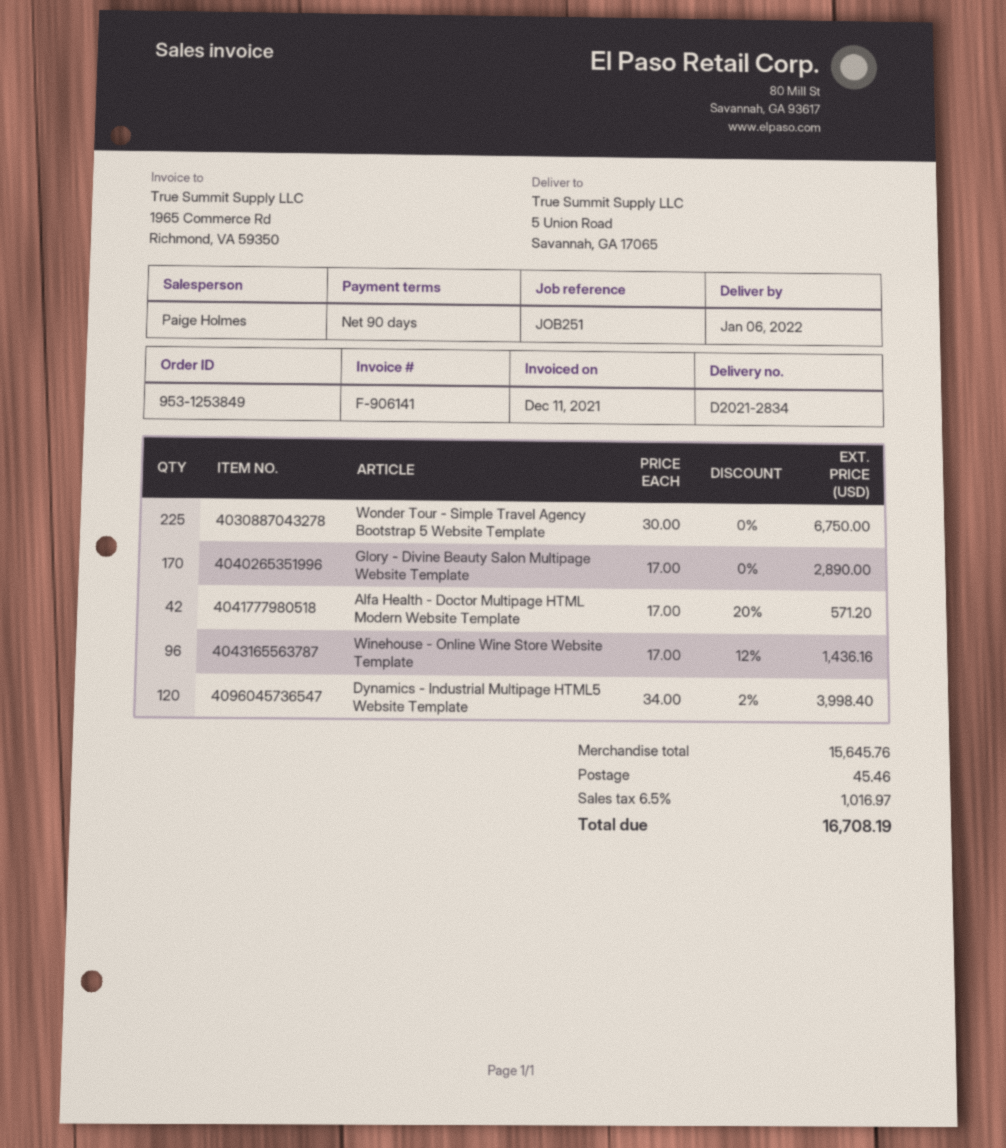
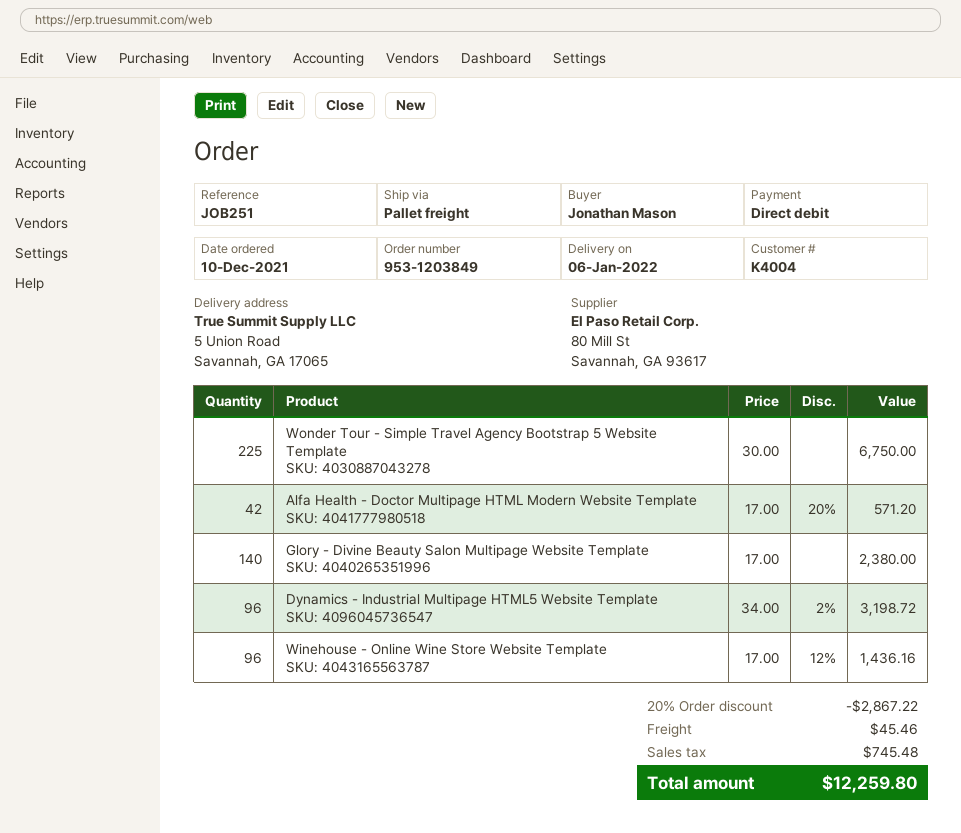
order number: 953-1253849 -> 953-1203849
Glory - Divine Beauty Salon Multipage Website Template: 170 x 17.00 = 2890.00 -> 140 x 17.00 = 2380.00
Dynamics - Industrial Multipage HTML5 Website Template: 120 x 34.00 - 2% = 3998.40 -> 96 x 34.00 - 2% = 3198.72
discount: none -> 20% = 2867.22
tax: 1016.97 -> 745.48
total: 16708.19 -> 12259.80

